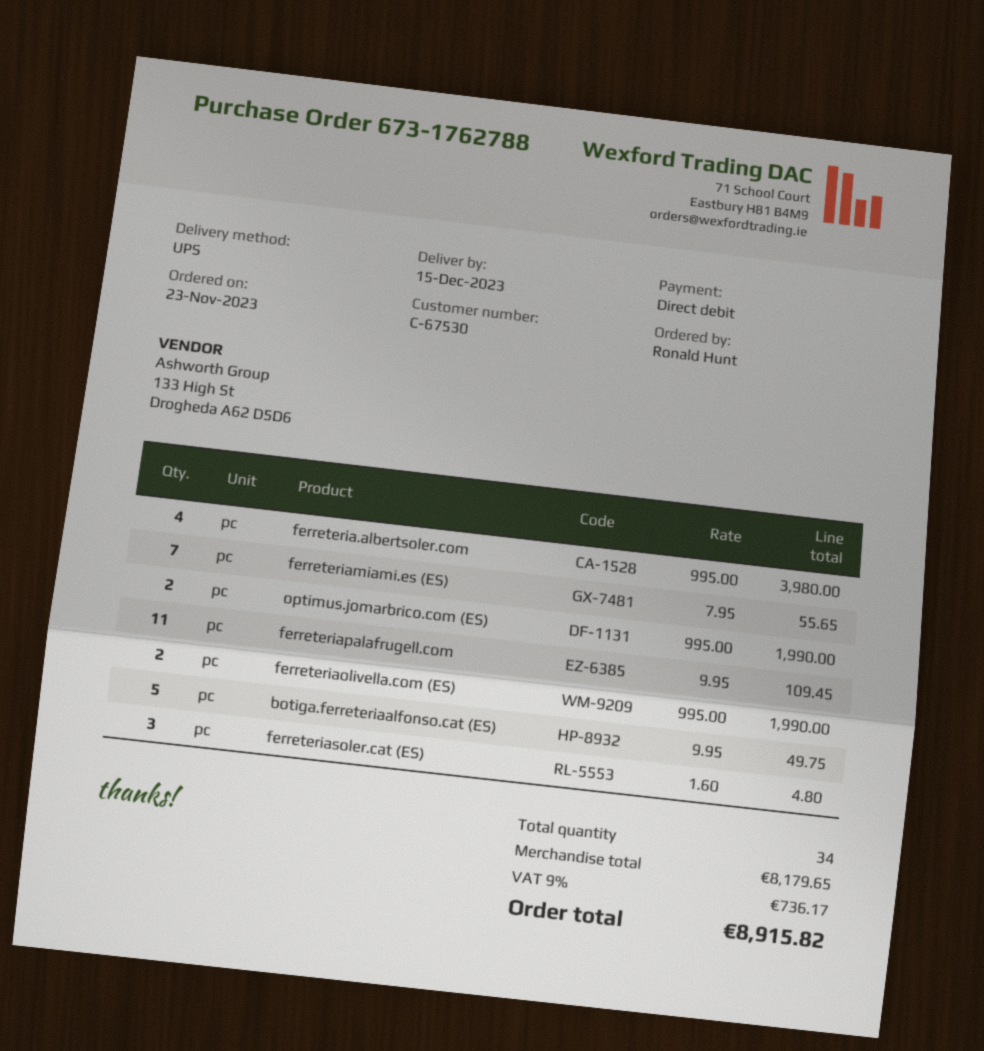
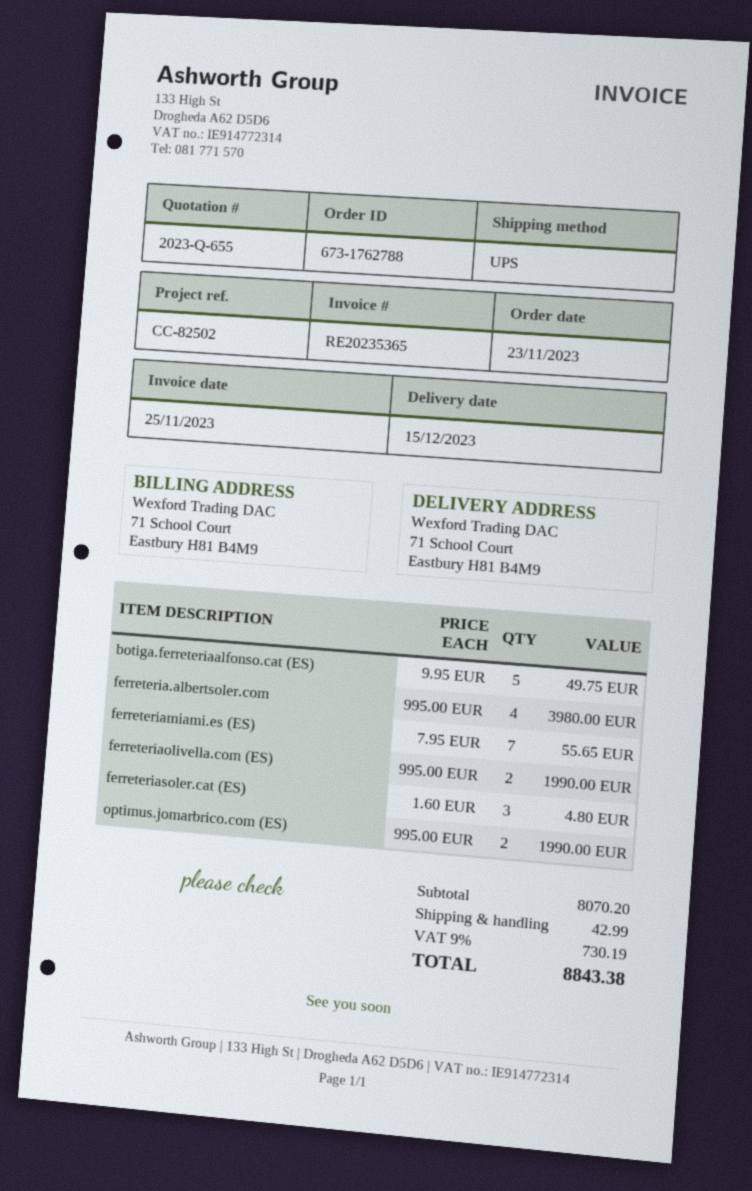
ferreteriapalafrugell.com: 11 x 9.95 = 109.45 -> none
subtotal: 8179.65 -> 8070.20
shipping: none -> 42.99
tax: 9% = 736.17 -> 9% = 730.19
total: 8915.82 -> 8843.38

